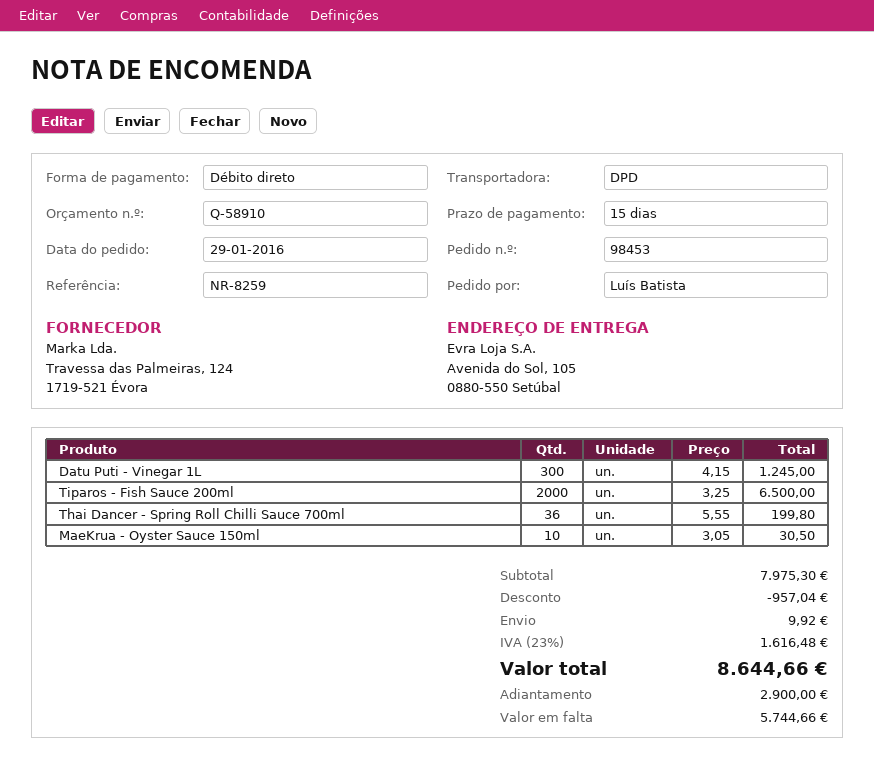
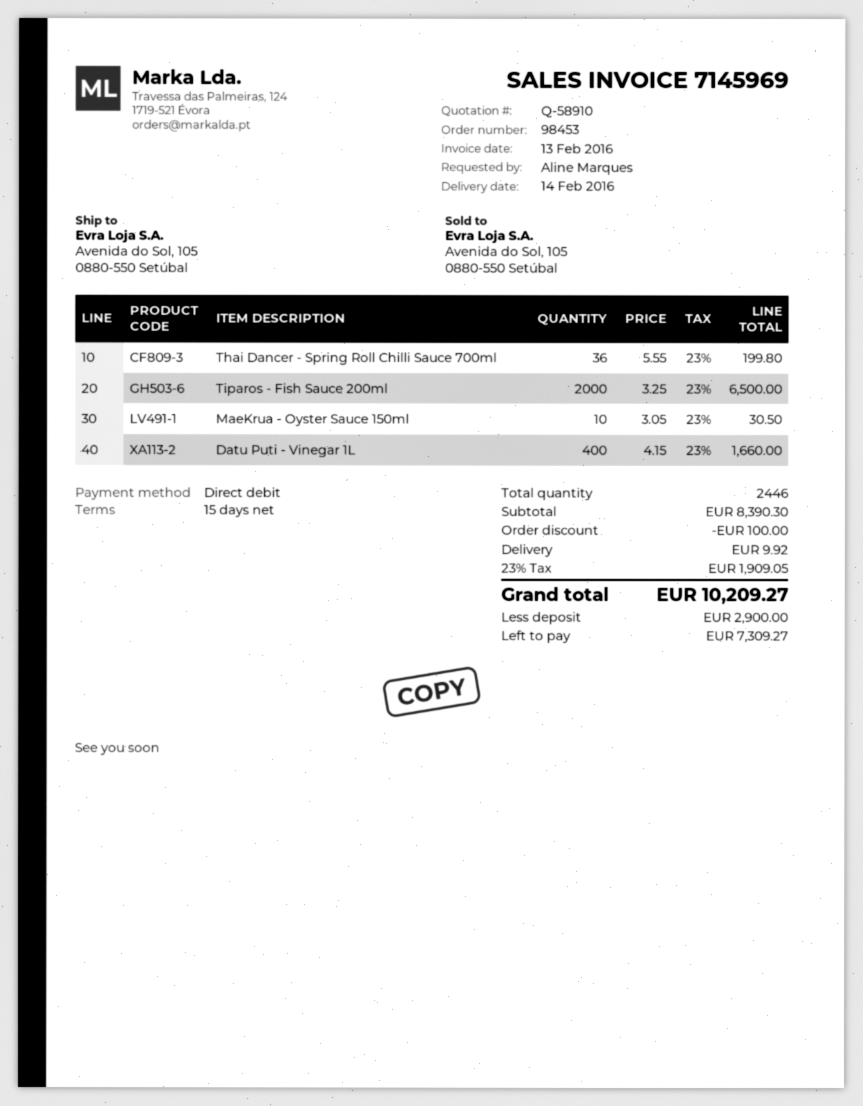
ordered by: Luís Batista -> Aline Marques
Datu Puti - Vinegar 1L: 300 x 4.15 = 1245.00 -> 400 x 4.15 = 1660.00
subtotal: 7975.30 -> 8390.30
discount: 957.04 -> 100.00
tax: 23% = 1616.48 -> 23% = 1909.05
total: 8644.66 -> 10209.27
balance: 5744.66 -> 7309.27

